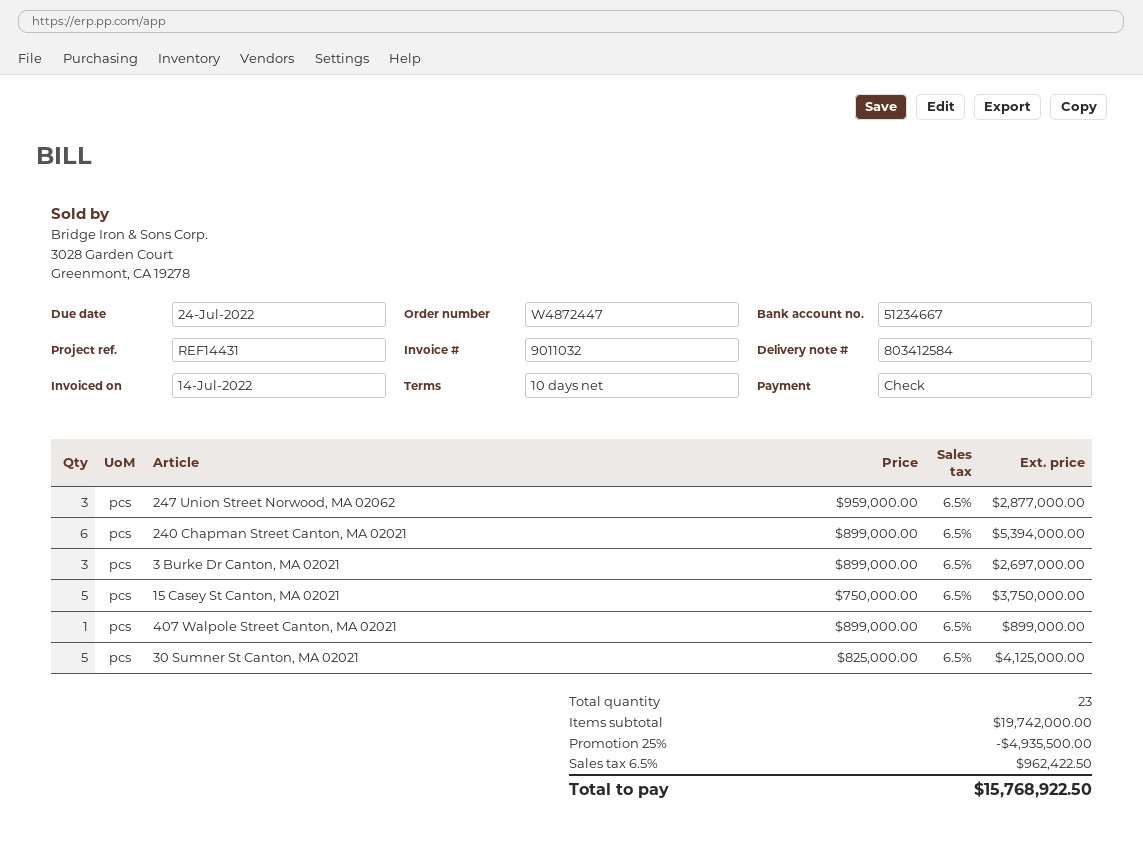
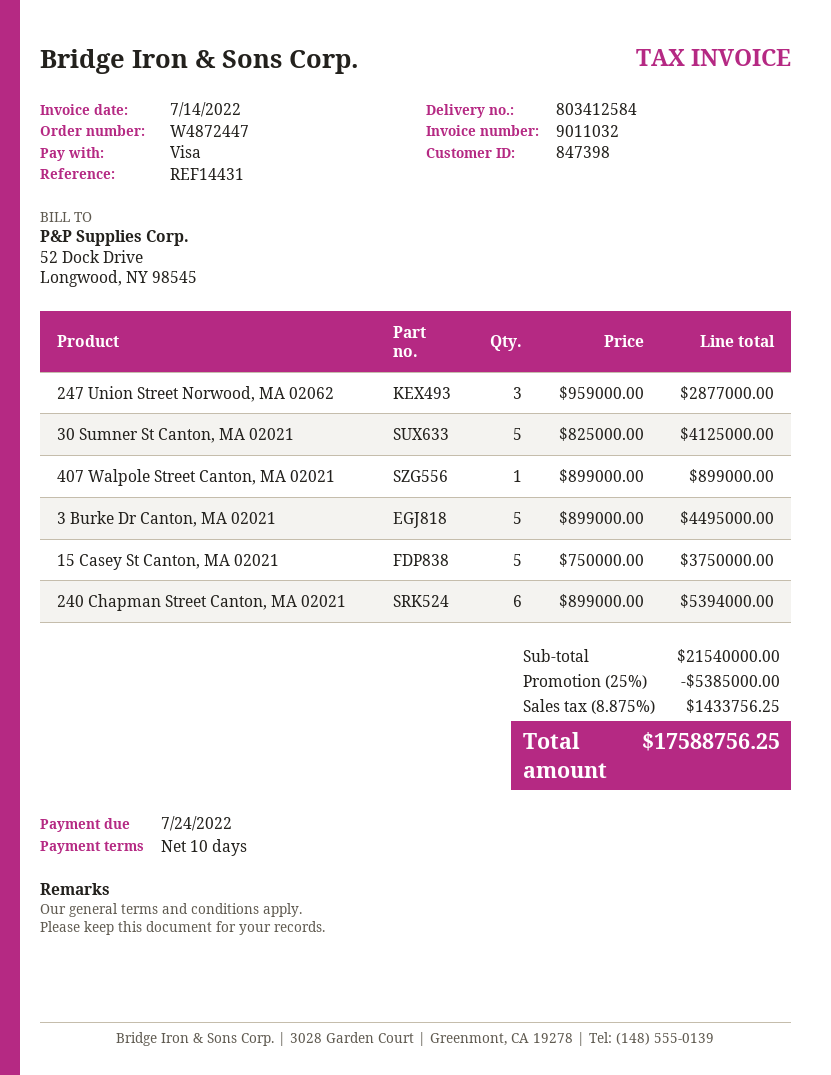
payment method: cheque -> Visa
3 Burke Dr Canton, MA 02021: 3 x 899000.00 = 2697000.00 -> 5 x 899000.00 = 4495000.00
subtotal: 19742000.00 -> 21540000.00
discount: 25% = 4935500.00 -> 25% = 5385000.00
tax: 6.5% = 962422.50 -> 8.875% = 1433756.25
total: 15768922.50 -> 17588756.25

